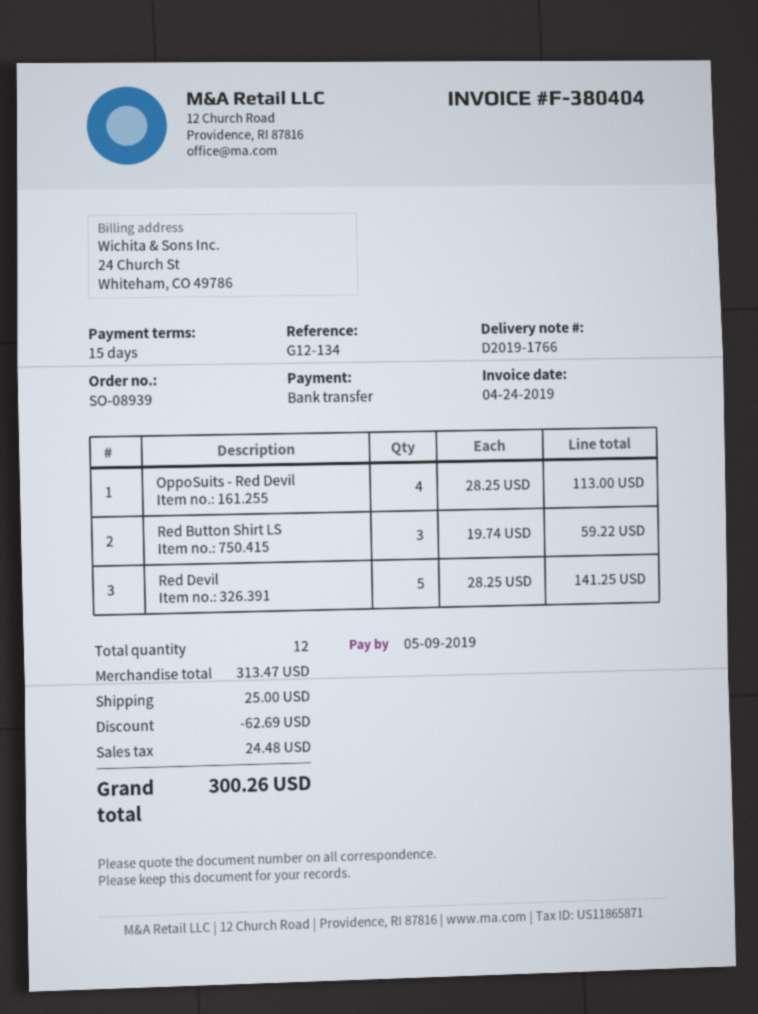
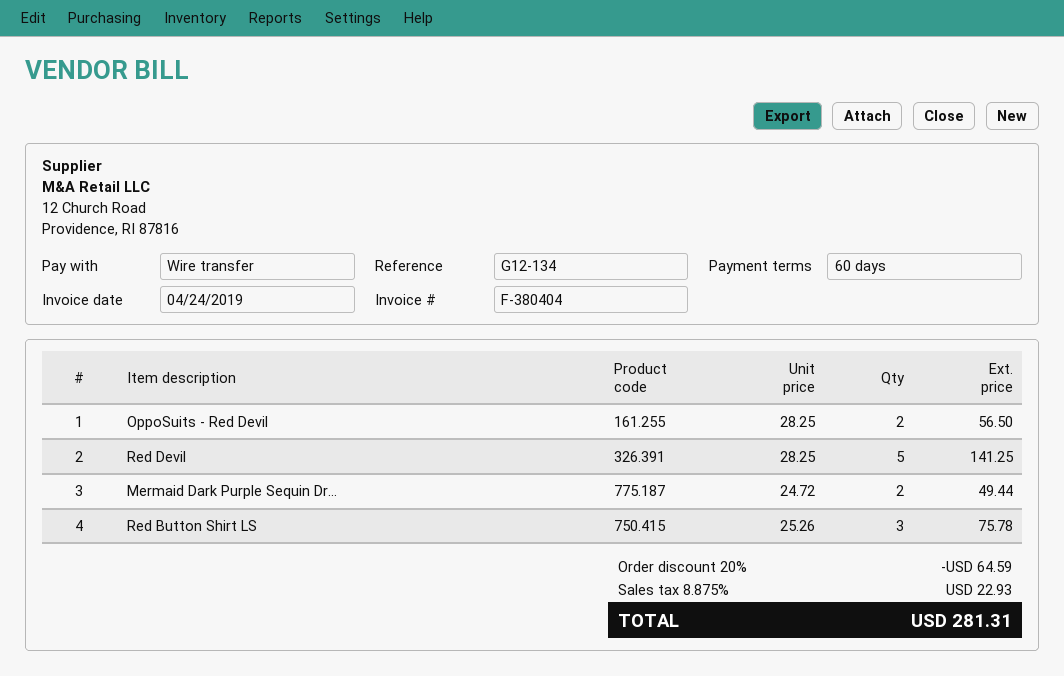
payment terms: 15 days -> 60 days
OppoSuits - Red Devil: 4 x 28.25 = 113.00 -> 2 x 28.25 = 56.50
Red Button Shirt LS: 3 x 19.74 = 59.22 -> 3 x 25.26 = 75.78
Mermaid Dark Purple Sequin Dr...: none -> 2 x 24.72 = 49.44
discount: 62.69 -> 64.59
shipping: 25.00 -> none
tax: 24.48 -> 22.93
total: 300.26 -> 281.31

